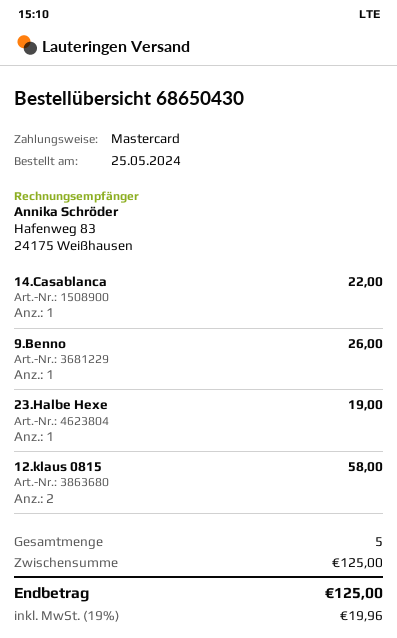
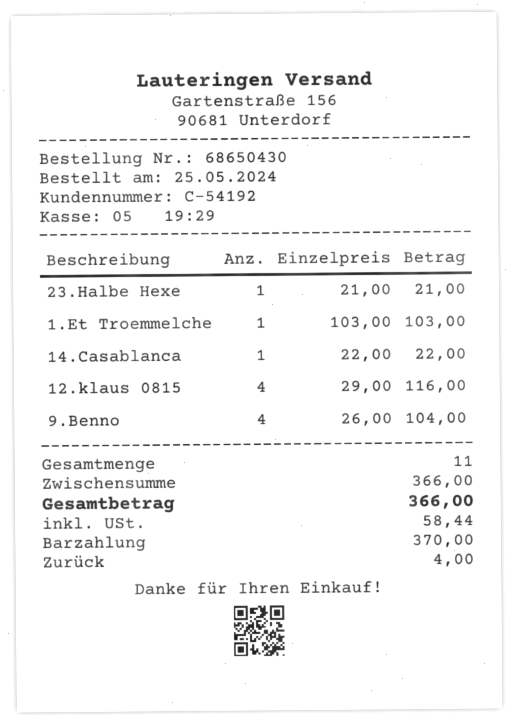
payment method: Mastercard -> cash
9.Benno: 1 for 26.00 -> 4 for 104.00
23.Halbe Hexe: 1 for 19.00 -> 1 for 21.00
12.klaus 0815: 2 for 58.00 -> 4 for 116.00
1.Et Troemmelche: none -> 1 for 103.00
total quantity: 5 -> 11
subtotal: 125.00 -> 366.00
tax: 19.96 -> 58.44
total: 125.00 -> 366.00

